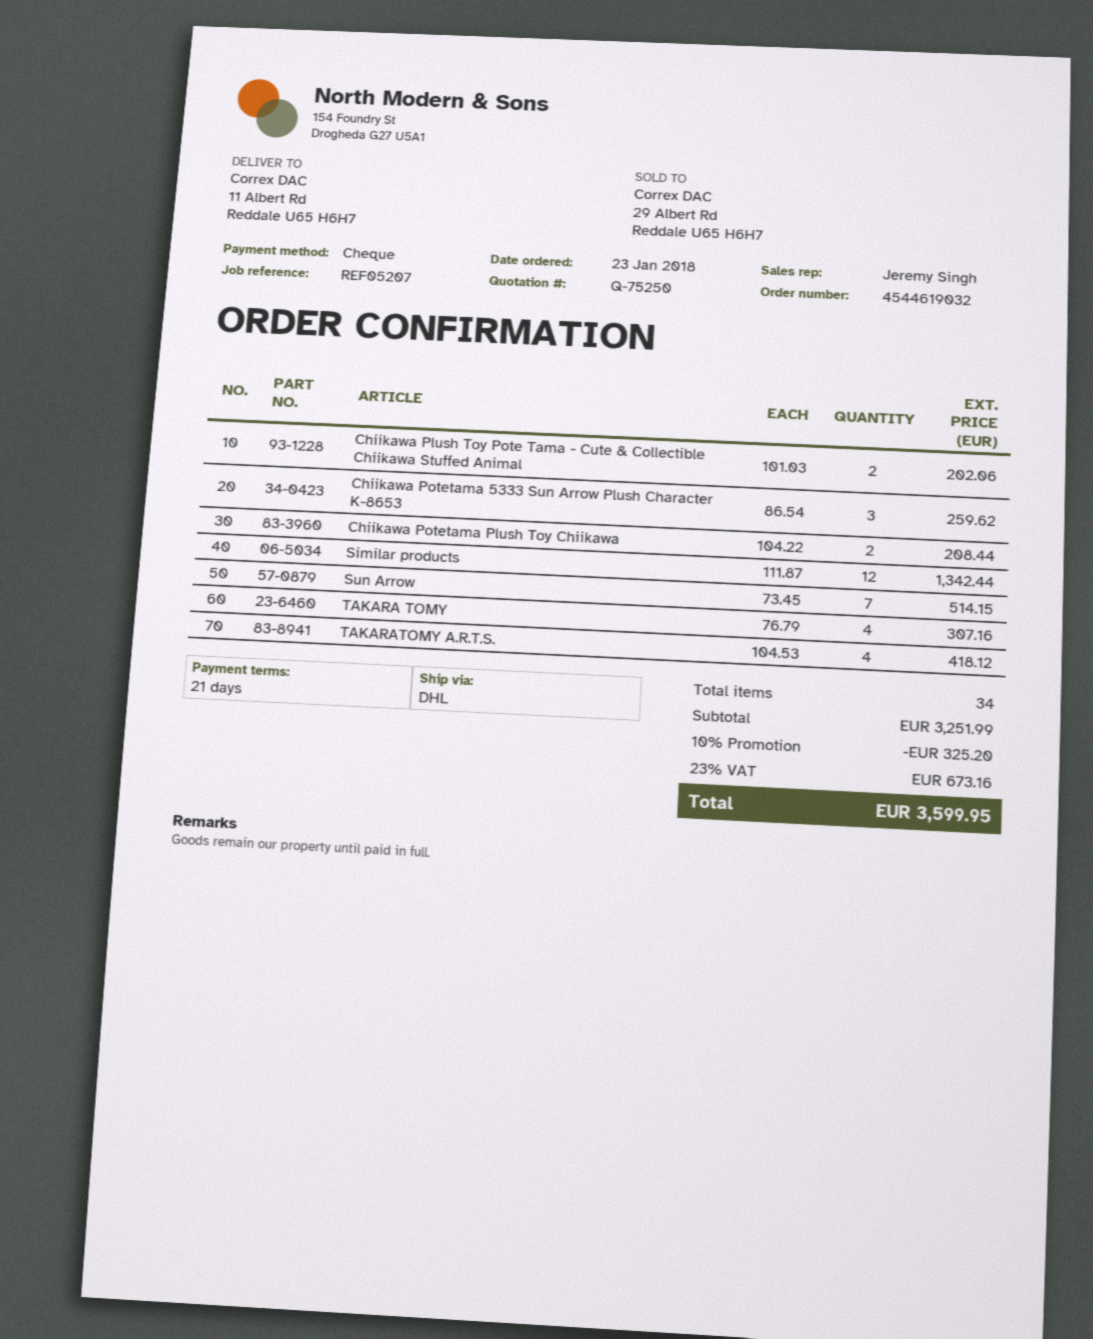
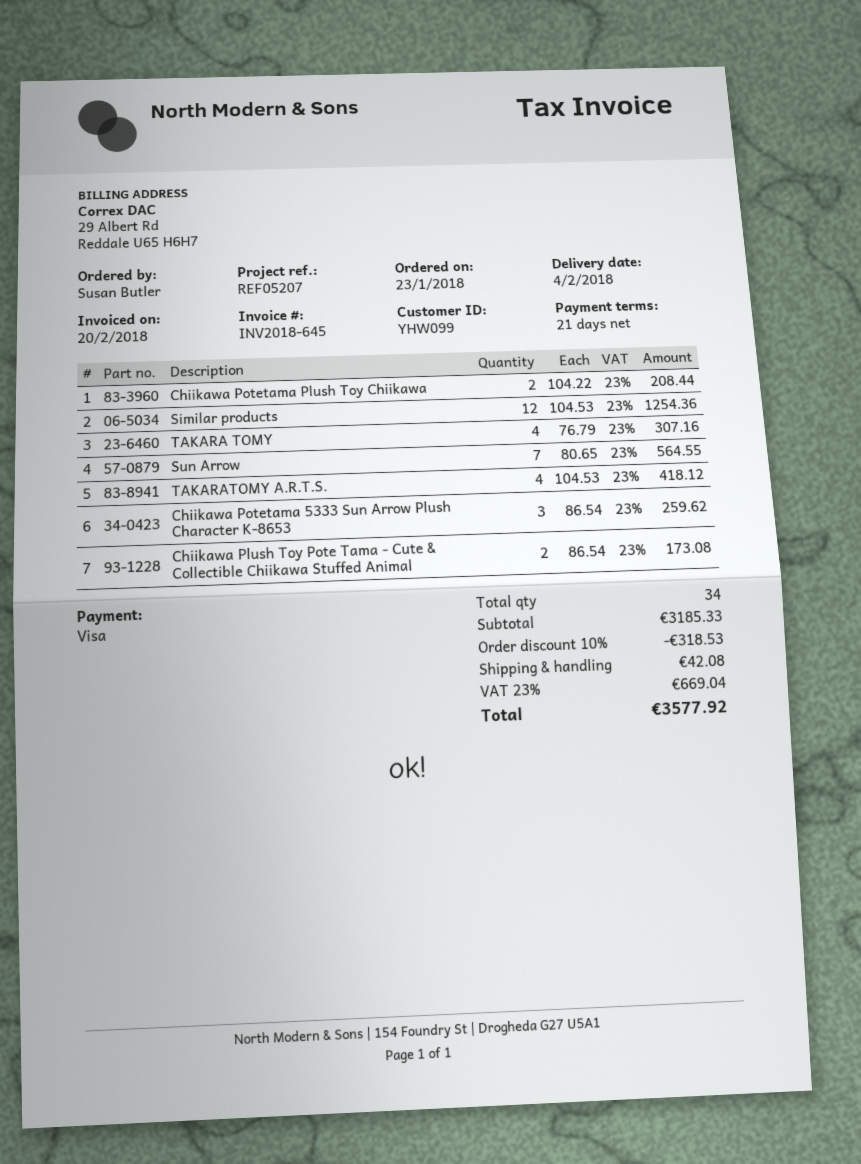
payment method: cheque -> Visa
Chiikawa Plush Toy Pote Tama - Cute & Collectible Chiikawa Stuffed Animal: 2 x 101.03 = 202.06 -> 2 x 86.54 = 173.08
Similar products: 12 x 111.87 = 1342.44 -> 12 x 104.53 = 1254.36
Sun Arrow: 7 x 73.45 = 514.15 -> 7 x 80.65 = 564.55
subtotal: 3251.99 -> 3185.33
discount: 10% = 325.20 -> 10% = 318.53
shipping: none -> 42.08
tax: 23% = 673.16 -> 23% = 669.04
total: 3599.95 -> 3577.92

